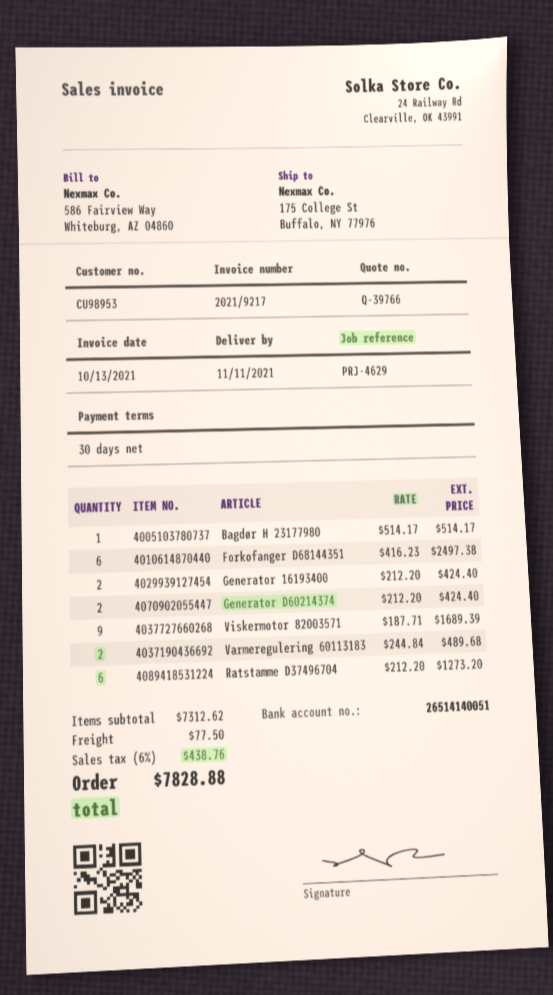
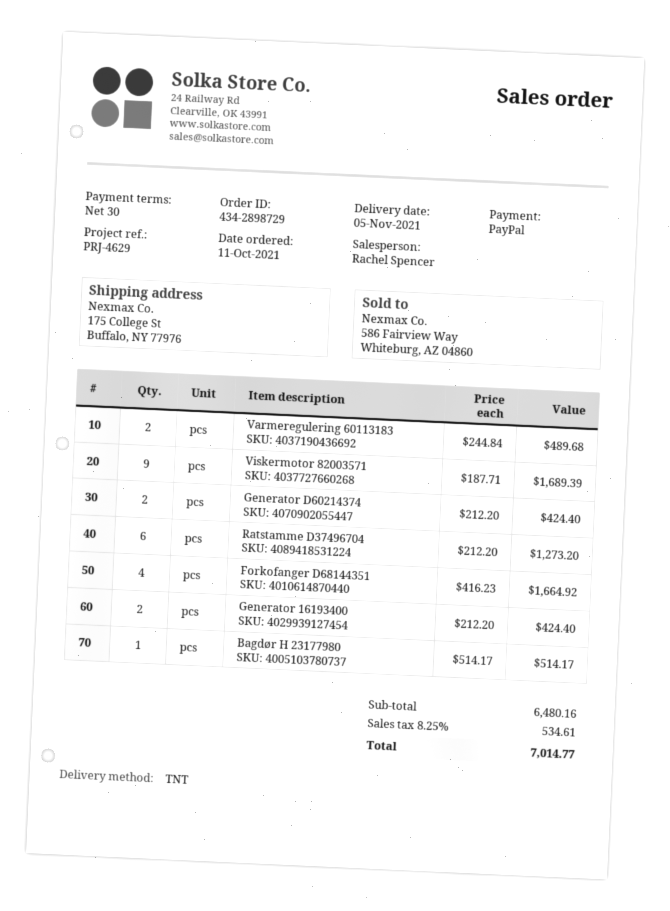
delivery date: 2021-11-11 -> 2021-11-05
Forkofanger D68144351: 6 x 416.23 = 2497.38 -> 4 x 416.23 = 1664.92
subtotal: 7312.62 -> 6480.16
shipping: 77.50 -> none
tax: 6% = 438.76 -> 8.25% = 534.61
total: 7828.88 -> 7014.77

